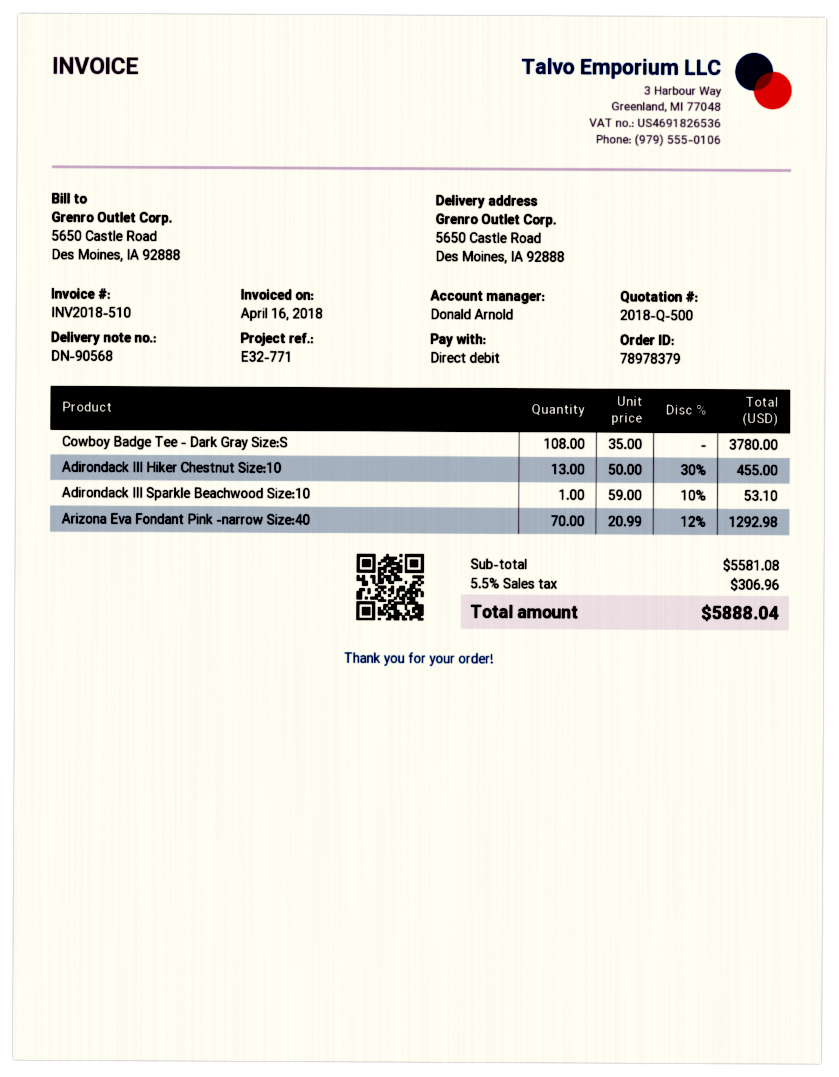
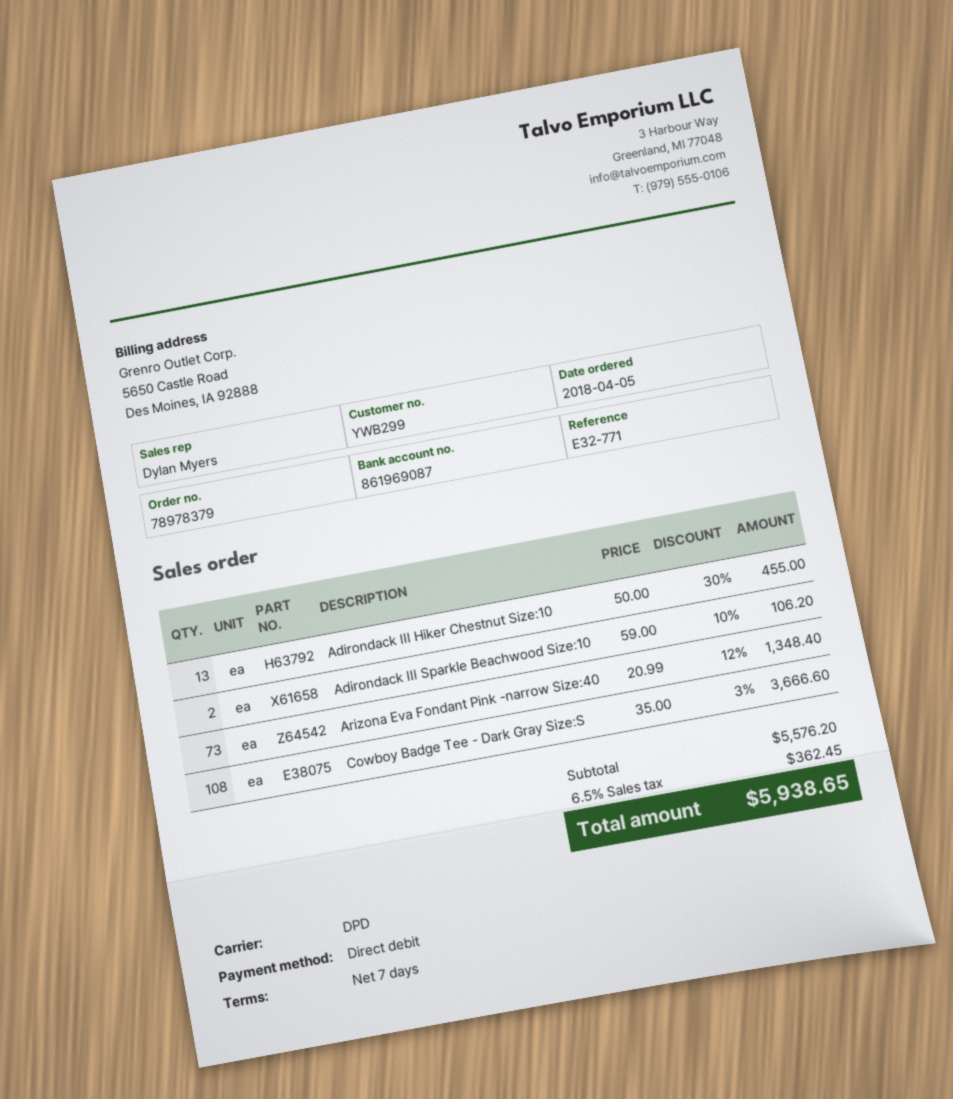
sales rep: Donald Arnold -> Dylan Myers
Cowboy Badge Tee - Dark Gray Size:S: 108 x 35.00 = 3780.00 -> 108 x 35.00 - 3% = 3666.60
Adirondack III Sparkle Beachwood Size:10: 1 x 59.00 - 10% = 53.10 -> 2 x 59.00 - 10% = 106.20
Arizona Eva Fondant Pink -narrow Size:40: 70 x 20.99 - 12% = 1292.98 -> 73 x 20.99 - 12% = 1348.40
subtotal: 5581.08 -> 5576.20
tax: 5.5% = 306.96 -> 6.5% = 362.45
total: 5888.04 -> 5938.65

